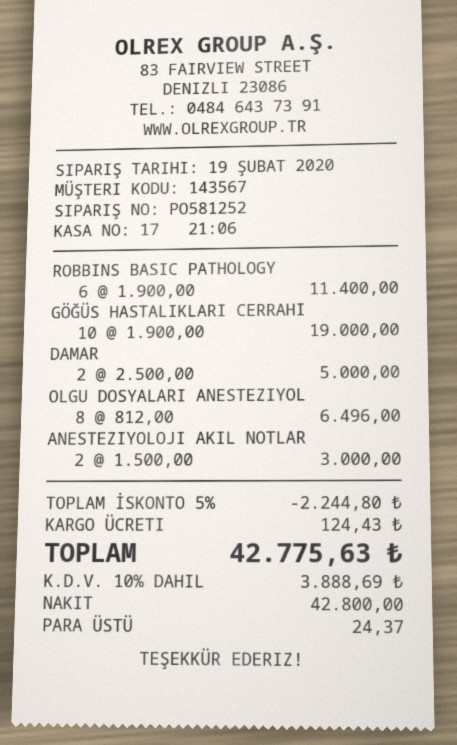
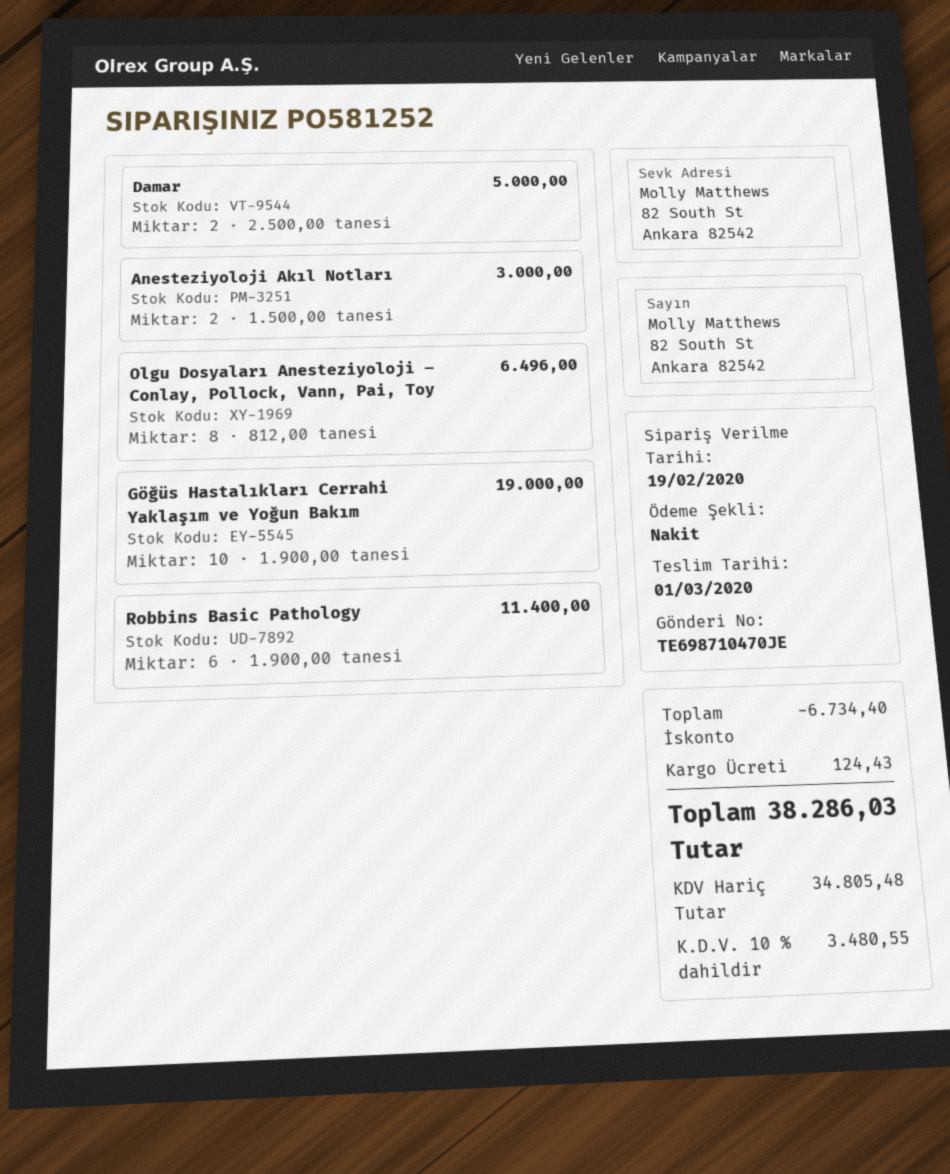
discount: 2244.80 -> 6734.40
tax: 10% = 3888.69 -> 10% = 3480.55
total: 42775.63 -> 38286.03

